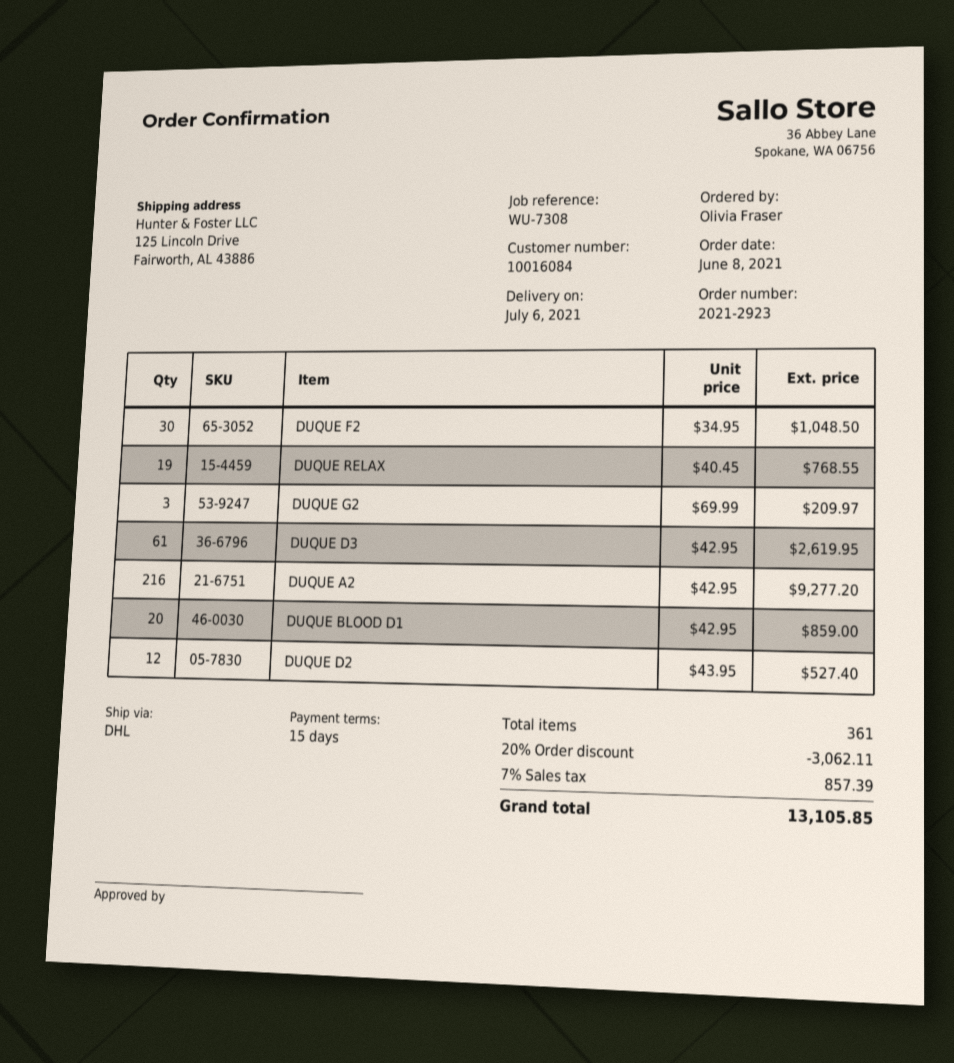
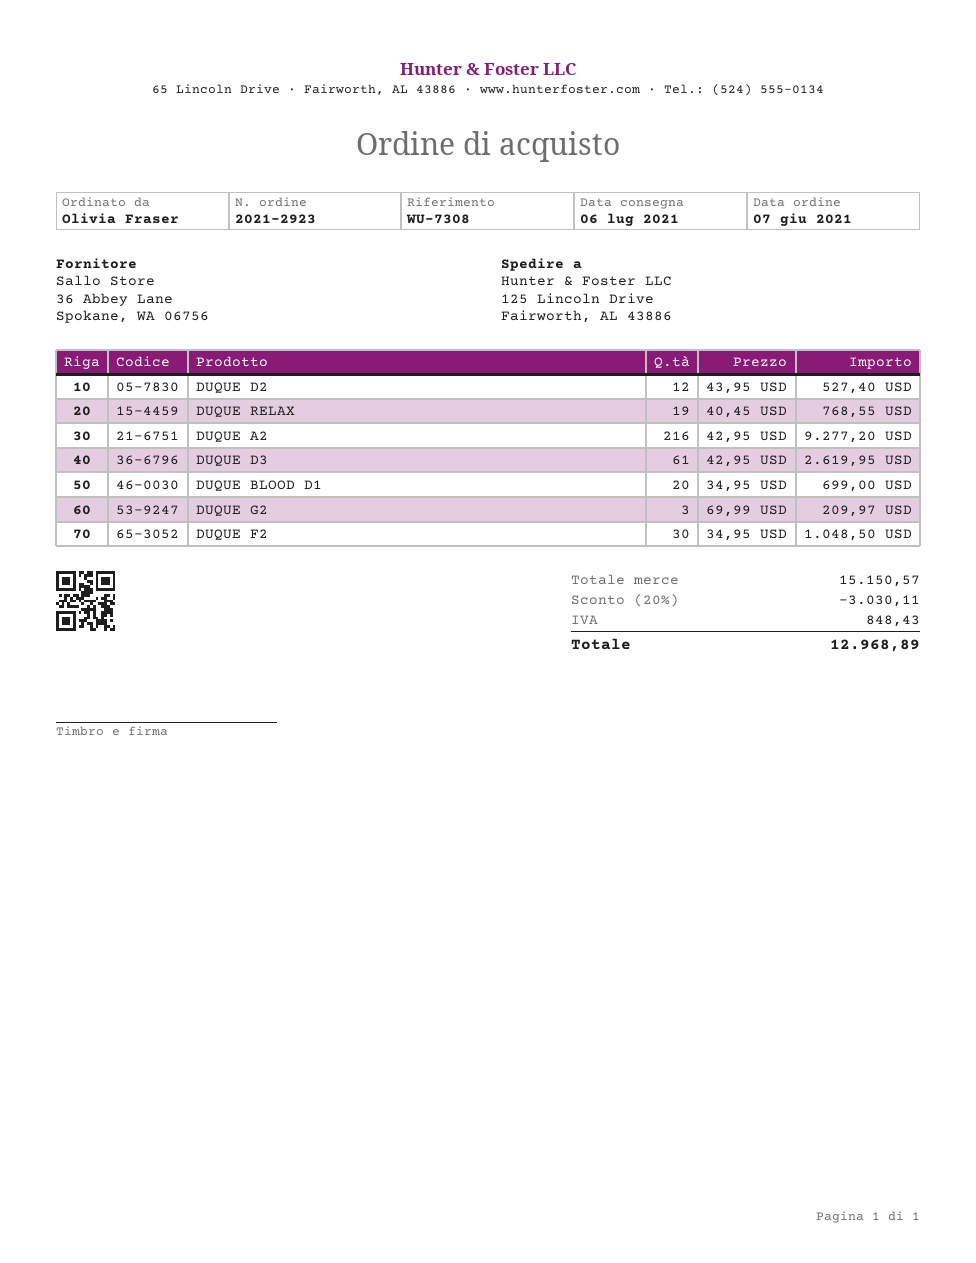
order date: 2021-06-08 -> 2021-06-07
DUQUE BLOOD D1: 20 x 42.95 = 859.00 -> 20 x 34.95 = 699.00
discount: 20% = 3062.11 -> 20% = 3030.11
tax: 857.39 -> 848.43
total: 13105.85 -> 12968.89

